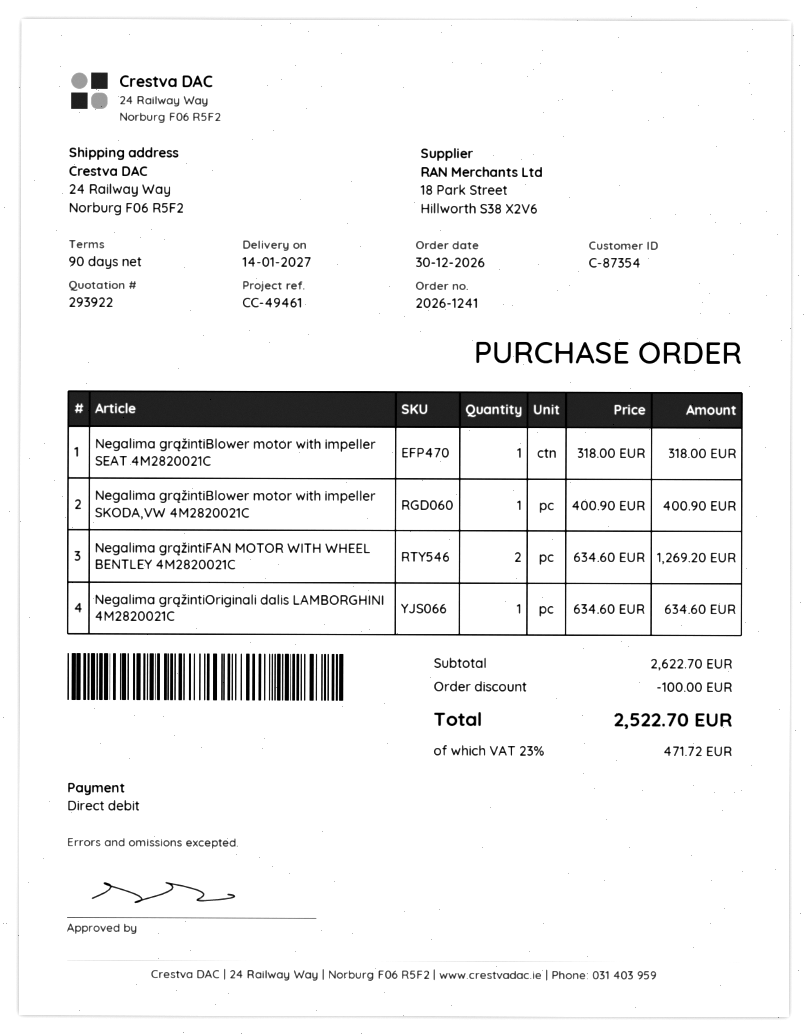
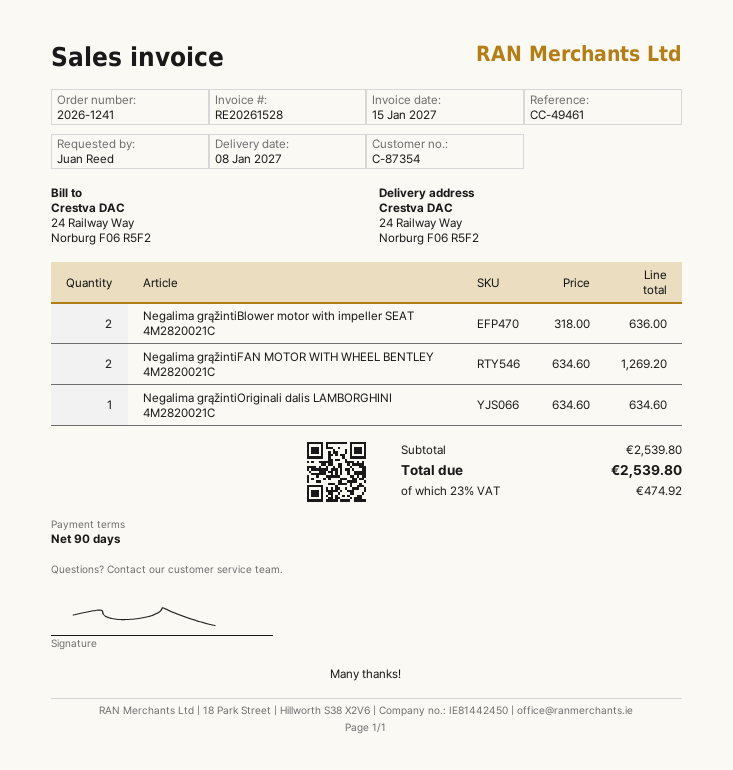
delivery date: 2027-01-14 -> 2027-01-08
Negalima grąžintiBlower motor with impeller SEAT 4M2820021C: 1 x 318.00 = 318.00 -> 2 x 318.00 = 636.00
Negalima grąžintiBlower motor with impeller SKODA,VW 4M2820021C: 1 x 400.90 = 400.90 -> none
subtotal: 2622.70 -> 2539.80
discount: 100.00 -> none
tax: 23% = 471.72 -> 23% = 474.92
total: 2522.70 -> 2539.80

